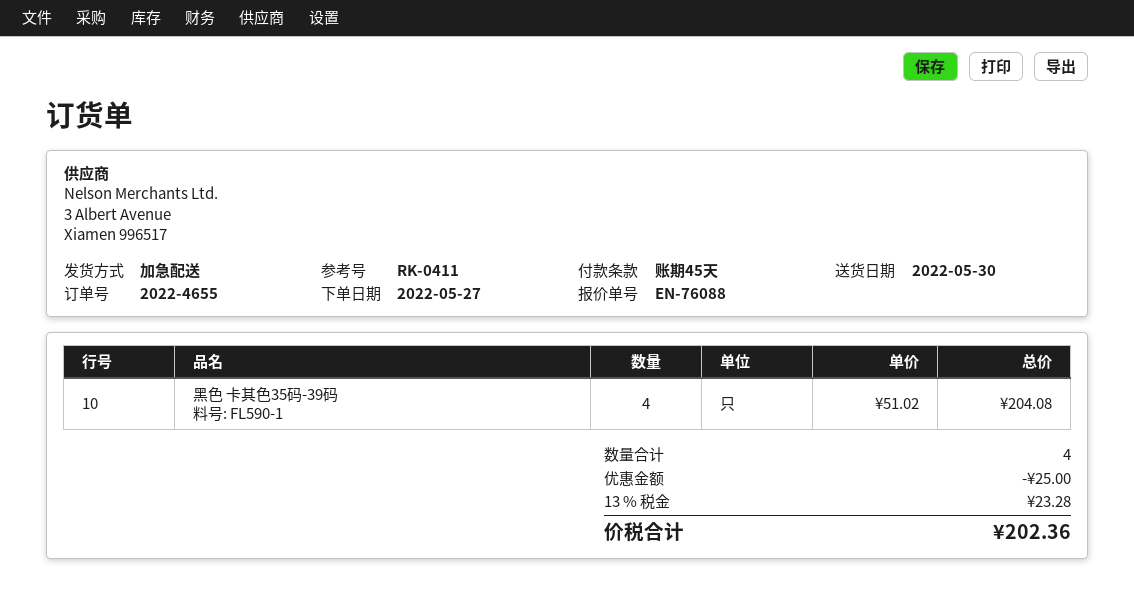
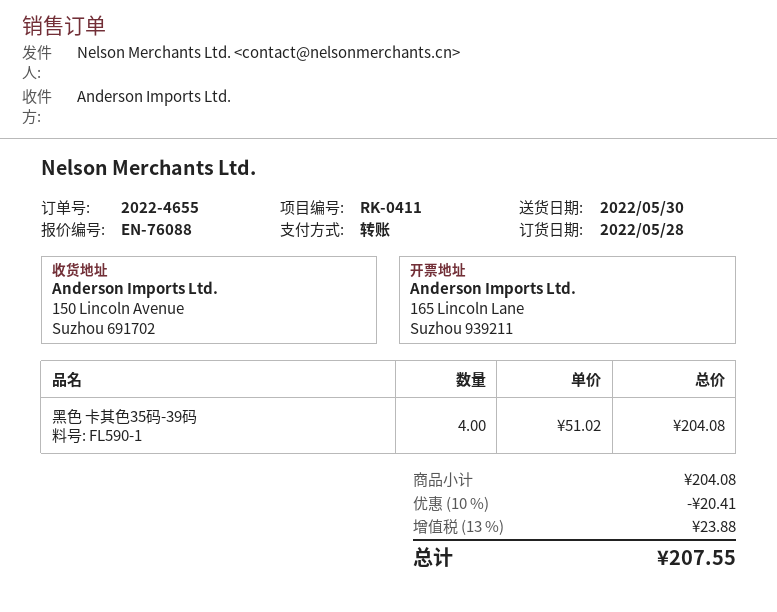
order date: 2022-05-27 -> 2022-05-28
discount: 25.00 -> 20.41
tax: 13% = 23.28 -> 13% = 23.88
total: 202.36 -> 207.55

